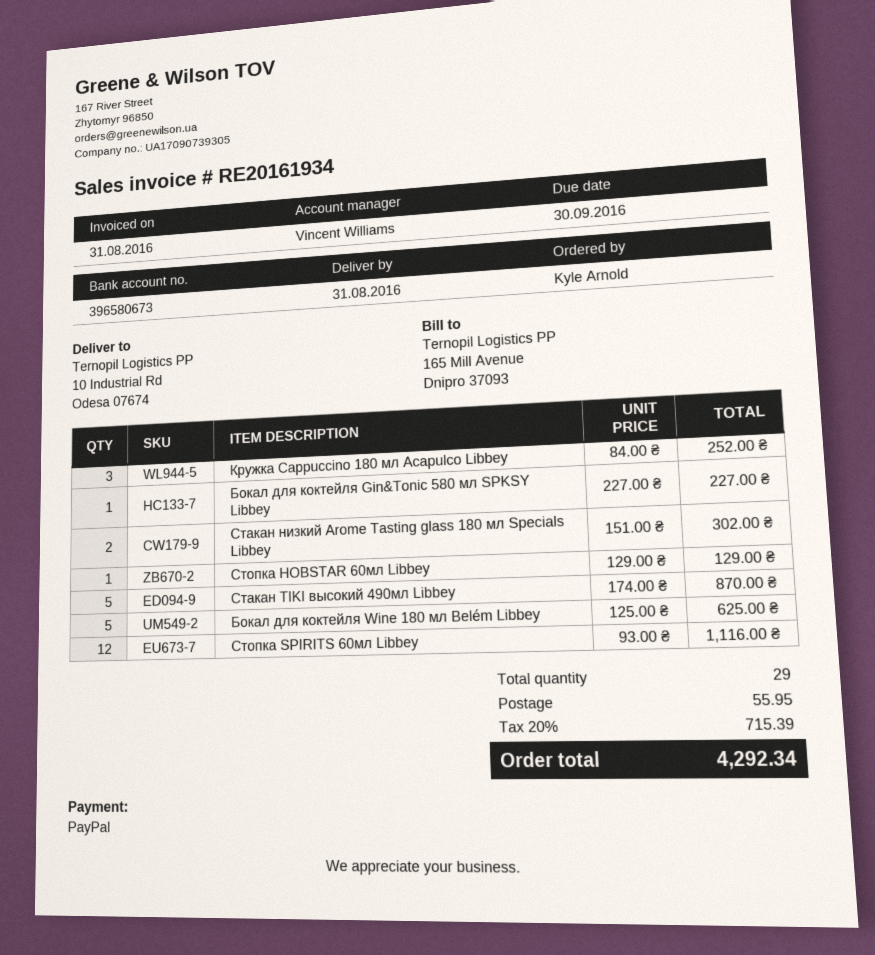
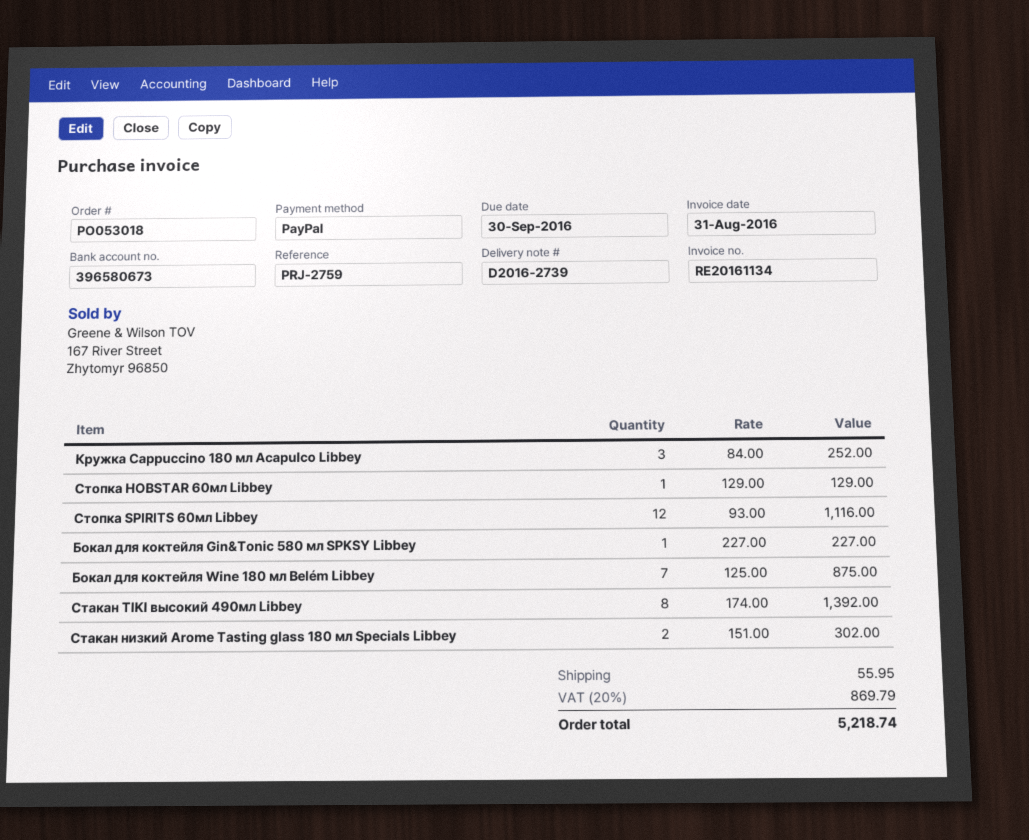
invoice number: RE20161934 -> RE20161134
Стакан TIKI высокий 490мл Libbey: 5 x 174.00 = 870.00 -> 8 x 174.00 = 1392.00
Бокал для коктейля Wine 180 мл Belém Libbey: 5 x 125.00 = 625.00 -> 7 x 125.00 = 875.00
tax: 20% = 715.39 -> 20% = 869.79
total: 4292.34 -> 5218.74

